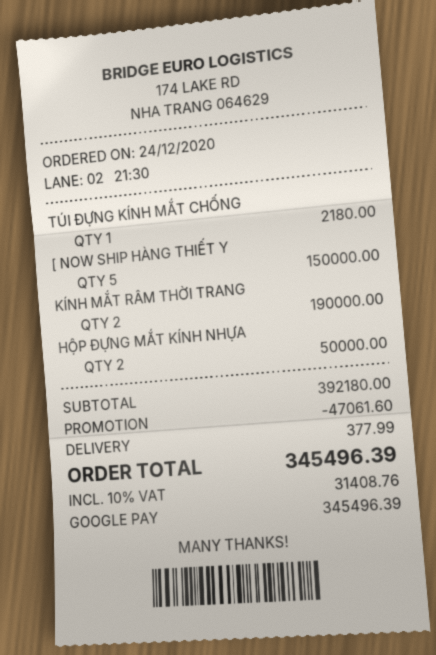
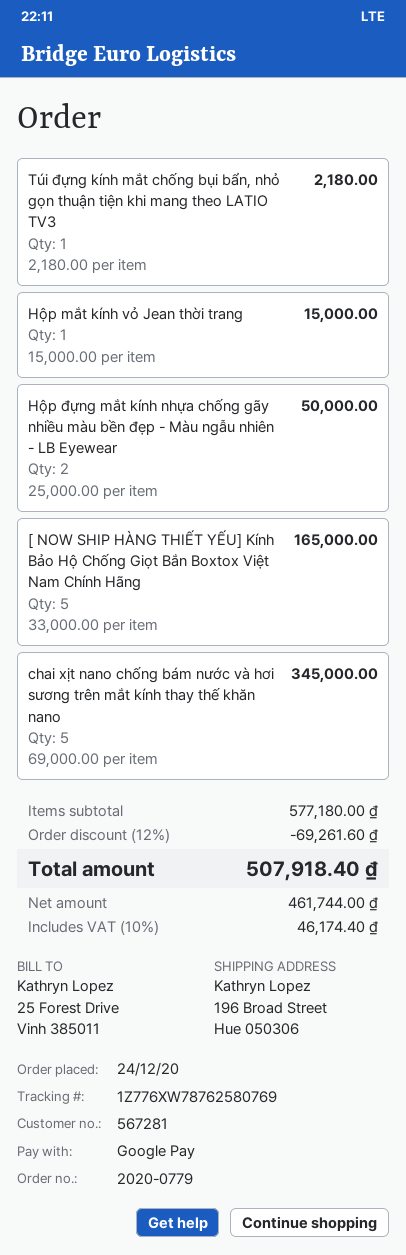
[ NOW SHIP HÀNG THIẾT Y: 5 for 150000.00 -> 5 for 165000.00
KÍNH MẮT RÂM THỜI TRANG: 2 for 190000.00 -> none
Hộp mắt kính vỏ Jean thời trang: none -> 1 for 15000.00
chai xịt nano chống bám nước và hơi sương trên mắt kính thay thế khăn nano: none -> 5 for 345000.00
subtotal: 392180.00 -> 577180.00
discount: 47061.60 -> 69261.60
shipping: 377.99 -> none
tax: 10% = 31408.76 -> 10% = 46174.40
total: 345496.39 -> 507918.40

